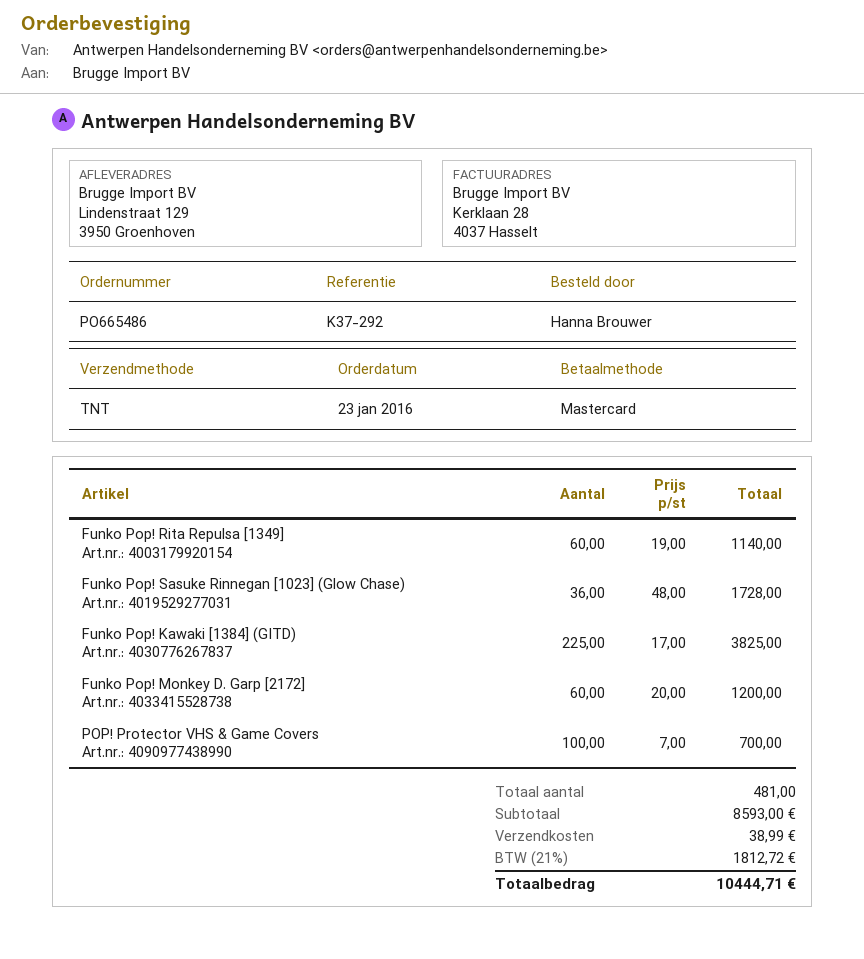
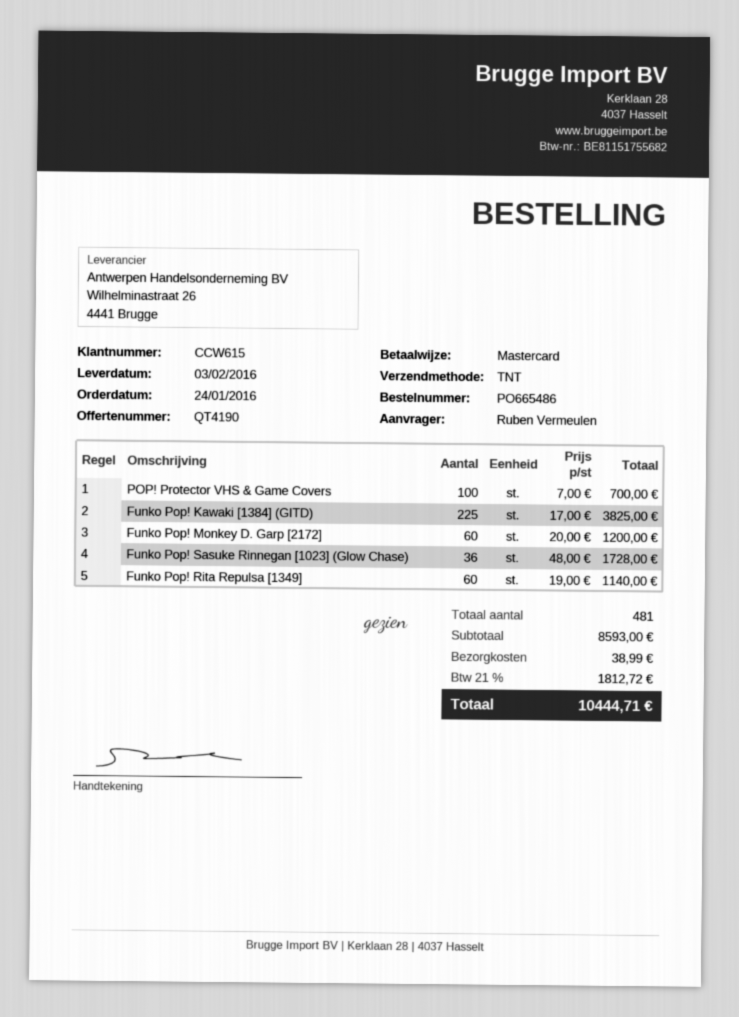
order date: 2016-01-23 -> 2016-01-24
ordered by: Hanna Brouwer -> Ruben Vermeulen

